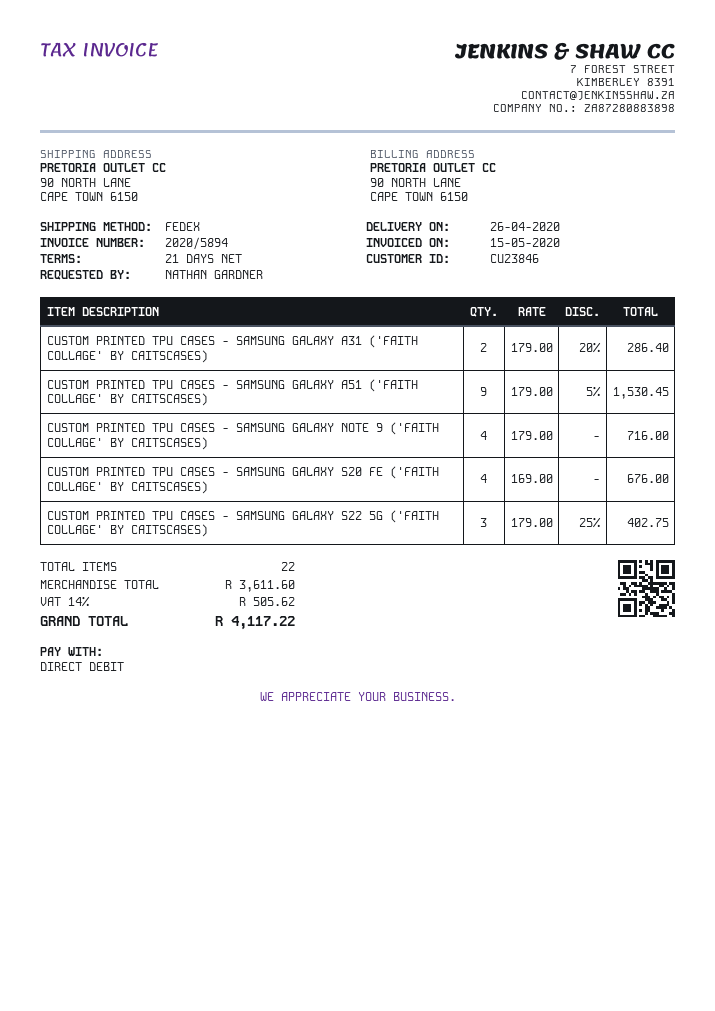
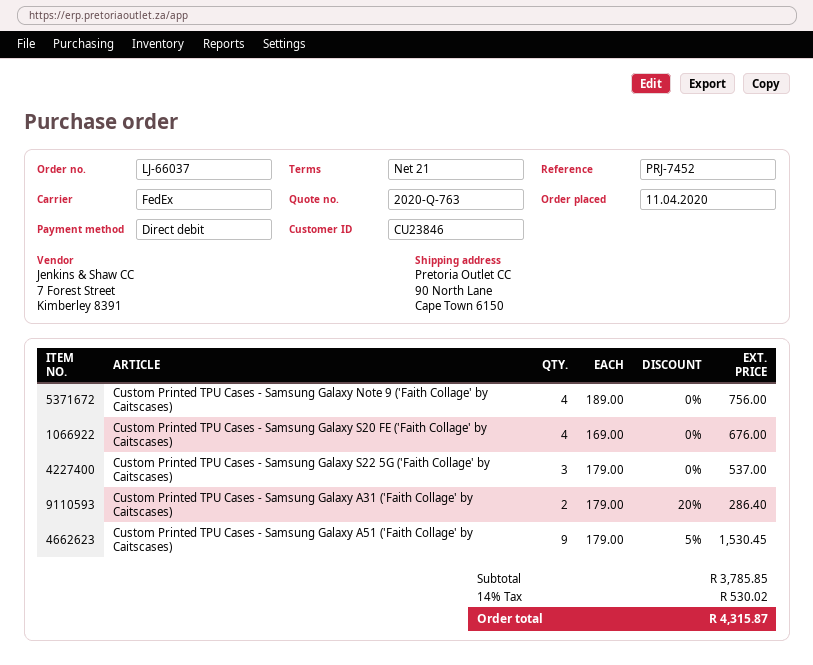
CUSTOM PRINTED TPU CASES - SAMSUNG GALAXY NOTE 9 ('FAITH COLLAGE' BY CAITSCASES): 4 x 179.00 = 716.00 -> 4 x 189.00 = 756.00
CUSTOM PRINTED TPU CASES - SAMSUNG GALAXY S22 5G ('FAITH COLLAGE' BY CAITSCASES): 3 x 179.00 - 25% = 402.75 -> 3 x 179.00 = 537.00
subtotal: 3611.60 -> 3785.85
tax: 14% = 505.62 -> 14% = 530.02
total: 4117.22 -> 4315.87

